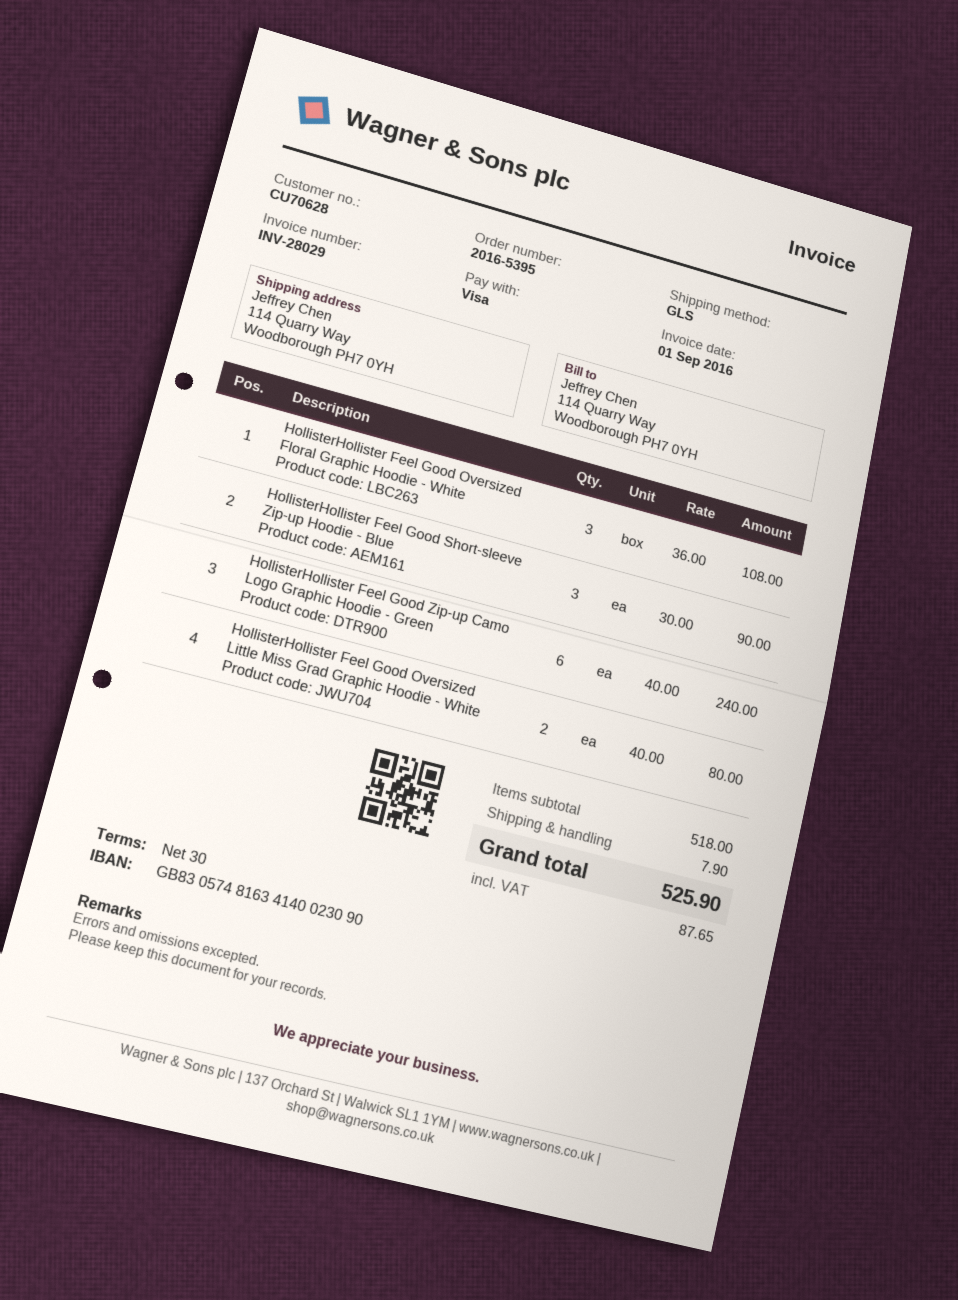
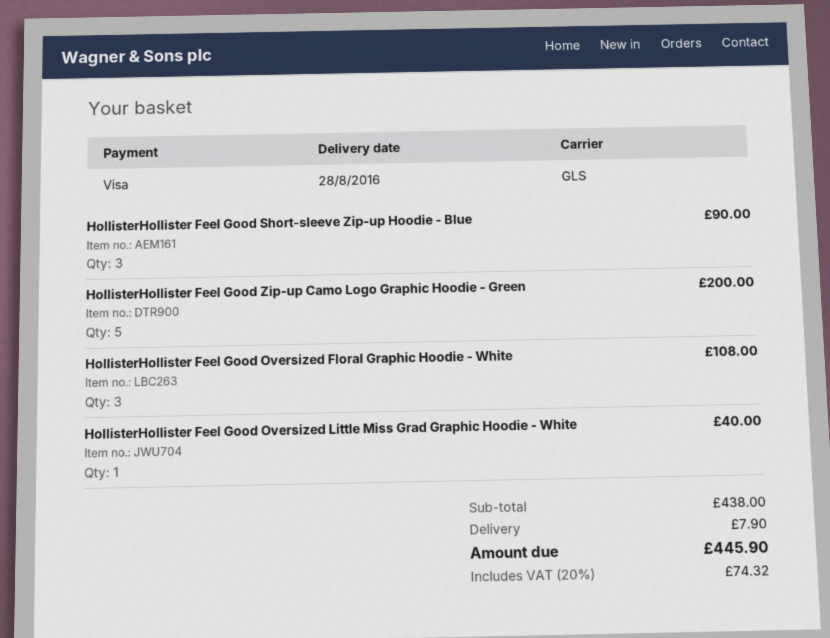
HollisterHollister Feel Good Zip-up Camo Logo Graphic Hoodie - Green: 6 for 240.00 -> 5 for 200.00
HollisterHollister Feel Good Oversized Little Miss Grad Graphic Hoodie - White: 2 for 80.00 -> 1 for 40.00
subtotal: 518.00 -> 438.00
tax: 87.65 -> 74.32
total: 525.90 -> 445.90

